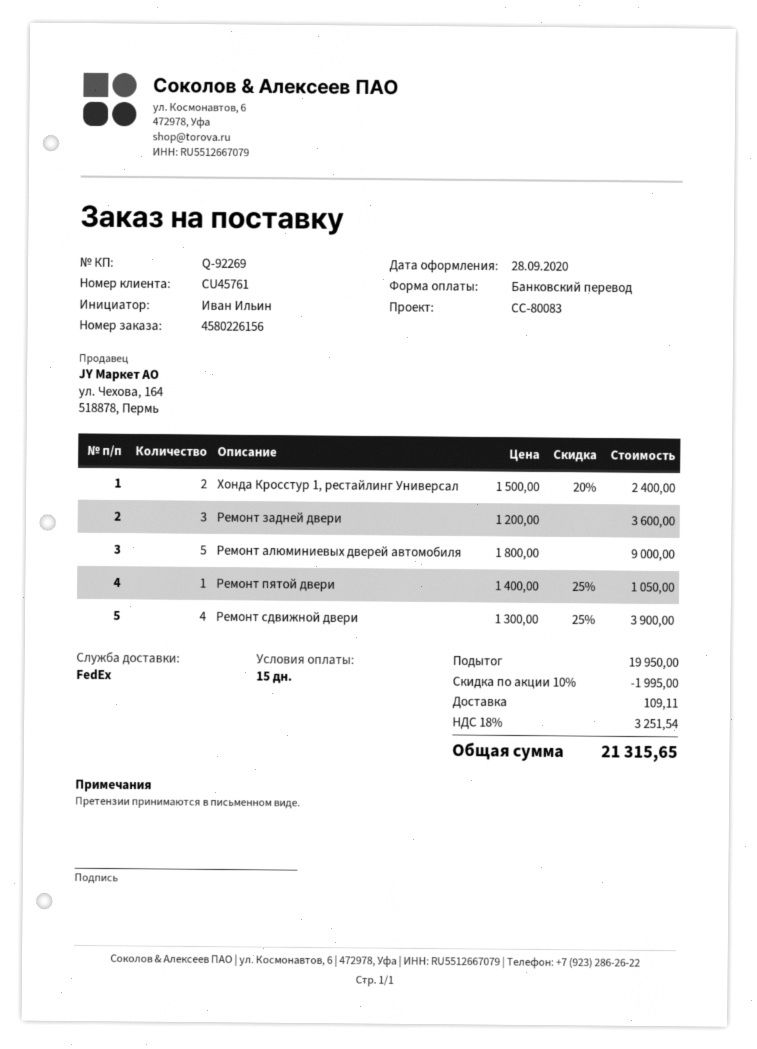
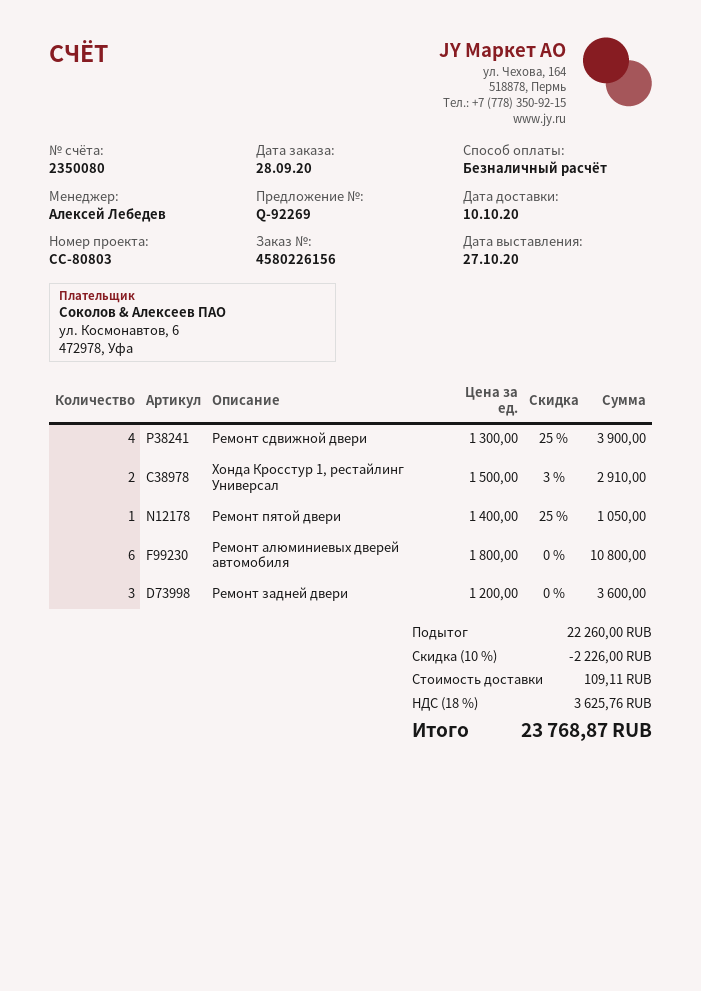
reference: CC-80083 -> CC-80803
Хонда Кросстур 1, рестайлинг Универсал: 2 x 1500.00 - 20% = 2400.00 -> 2 x 1500.00 - 3% = 2910.00
Ремонт алюминиевых дверей автомобиля: 5 x 1800.00 = 9000.00 -> 6 x 1800.00 = 10800.00
subtotal: 19950.00 -> 22260.00
discount: 10% = 1995.00 -> 10% = 2226.00
tax: 18% = 3251.54 -> 18% = 3625.76
total: 21315.65 -> 23768.87

